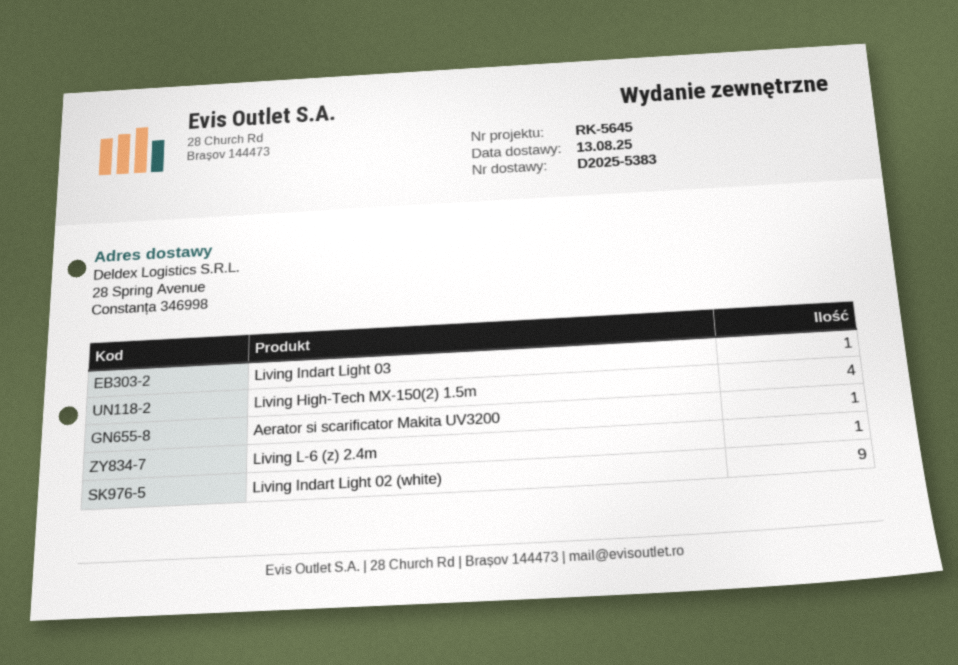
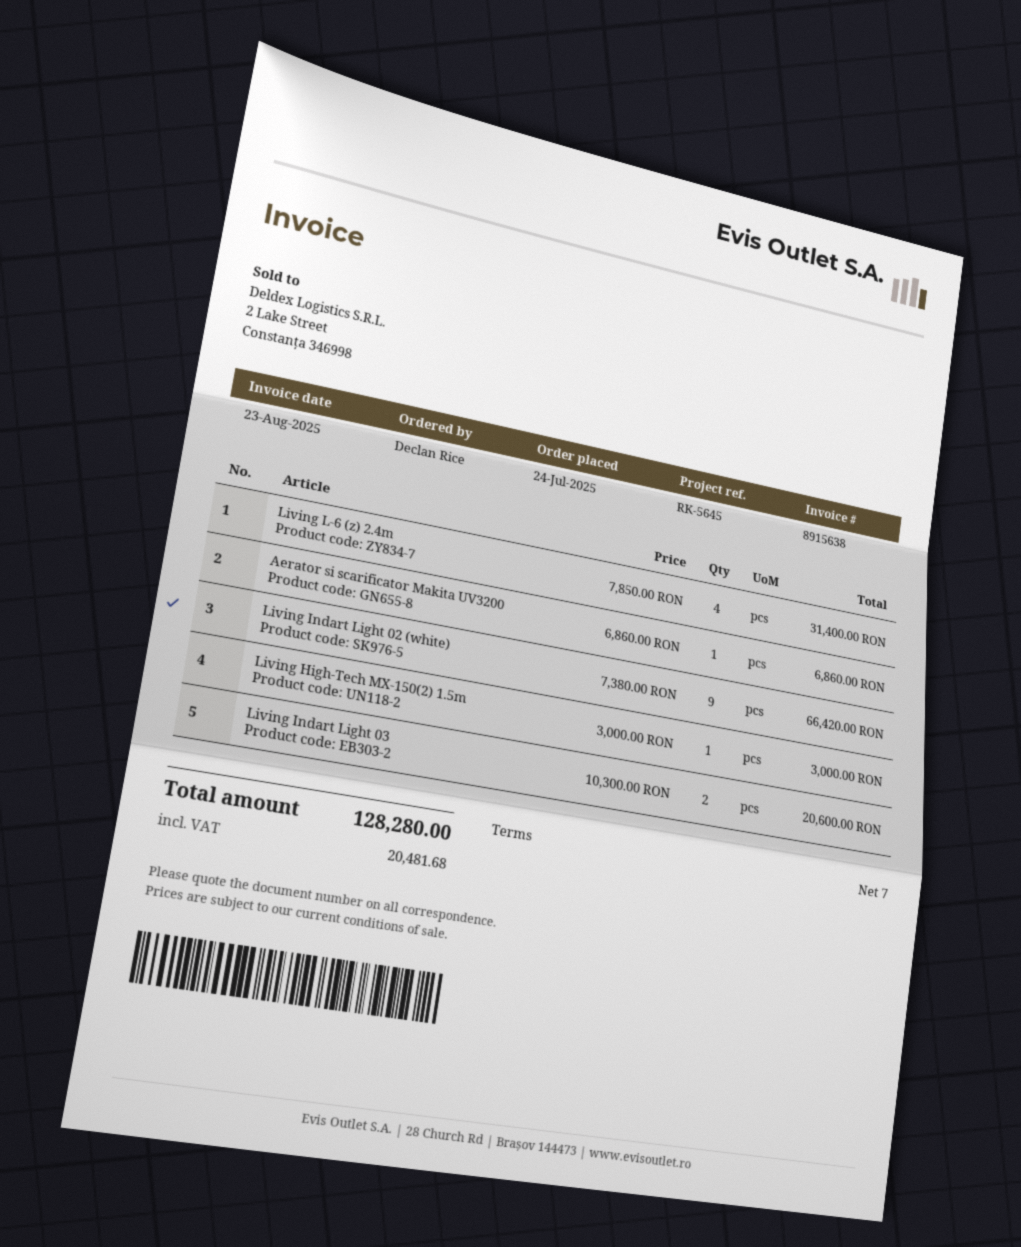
Living Indart Light 03: 1 -> 2
Living High-Tech МХ-150(2) 1.5m: 4 -> 1
Living L-6 (z) 2.4m: 1 -> 4

